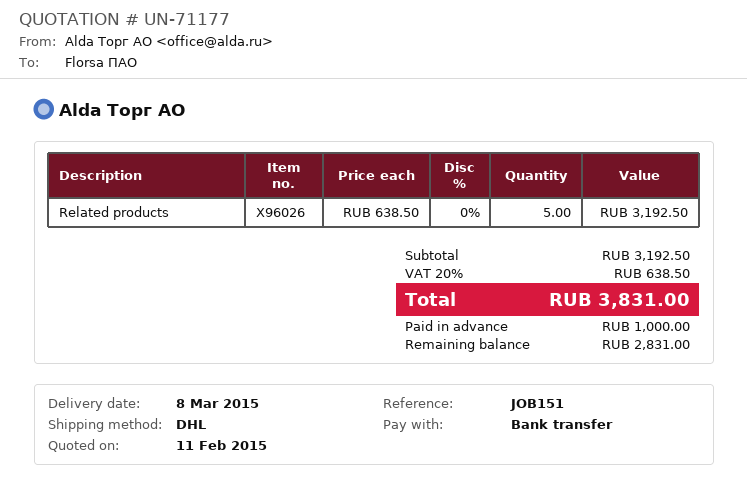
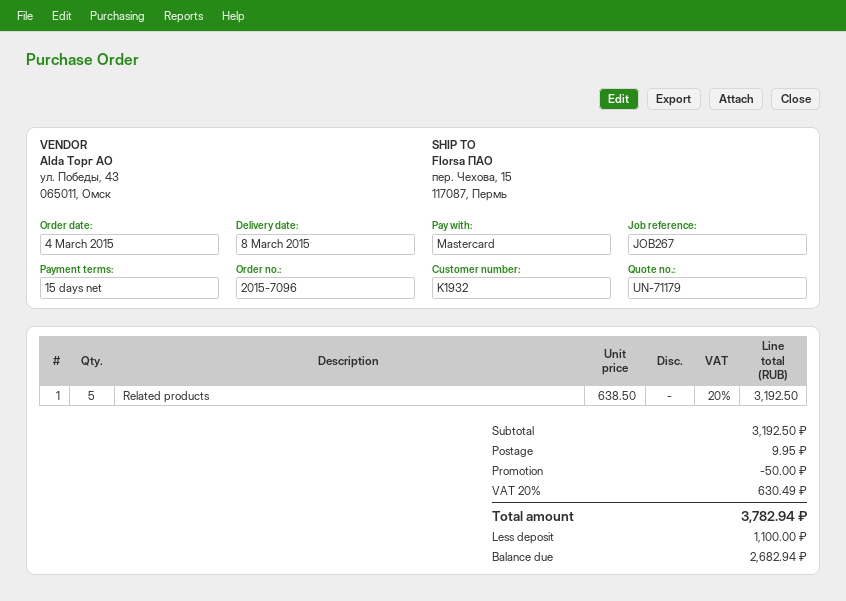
quote number: UN-71177 -> UN-71179
reference: JOB151 -> JOB267
payment method: bank transfer -> Mastercard
discount: none -> 50.00
shipping: none -> 9.95
tax: 20% = 638.50 -> 20% = 630.49
total: 3831.00 -> 3782.94
deposit: 1000.00 -> 1100.00
balance: 2831.00 -> 2682.94

